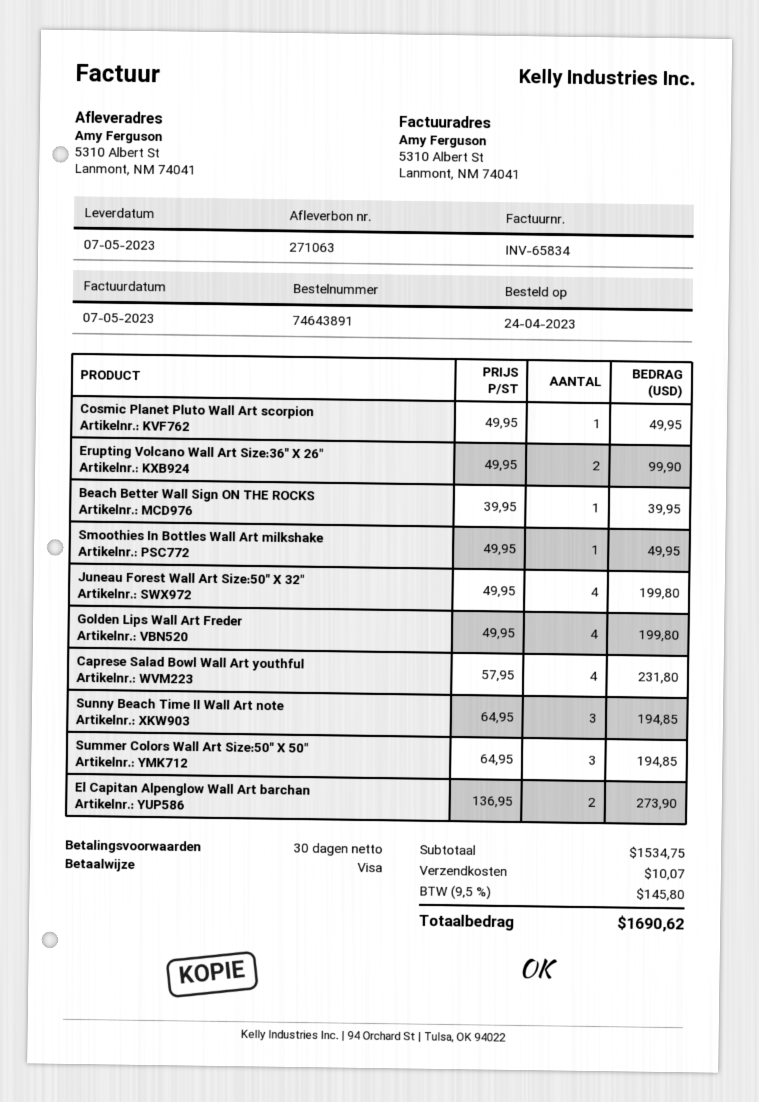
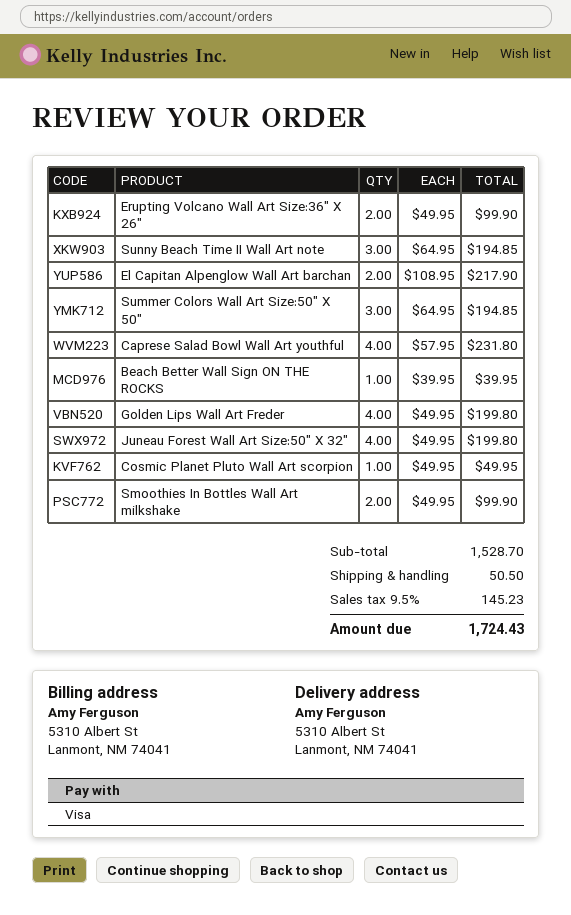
Smoothies In Bottles Wall Art milkshake: 1 x 49.95 = 49.95 -> 2 x 49.95 = 99.90
El Capitan Alpenglow Wall Art barchan: 2 x 136.95 = 273.90 -> 2 x 108.95 = 217.90
subtotal: 1534.75 -> 1528.70
shipping: 10.07 -> 50.50
tax: 9.5% = 145.80 -> 9.5% = 145.23
total: 1690.62 -> 1724.43

